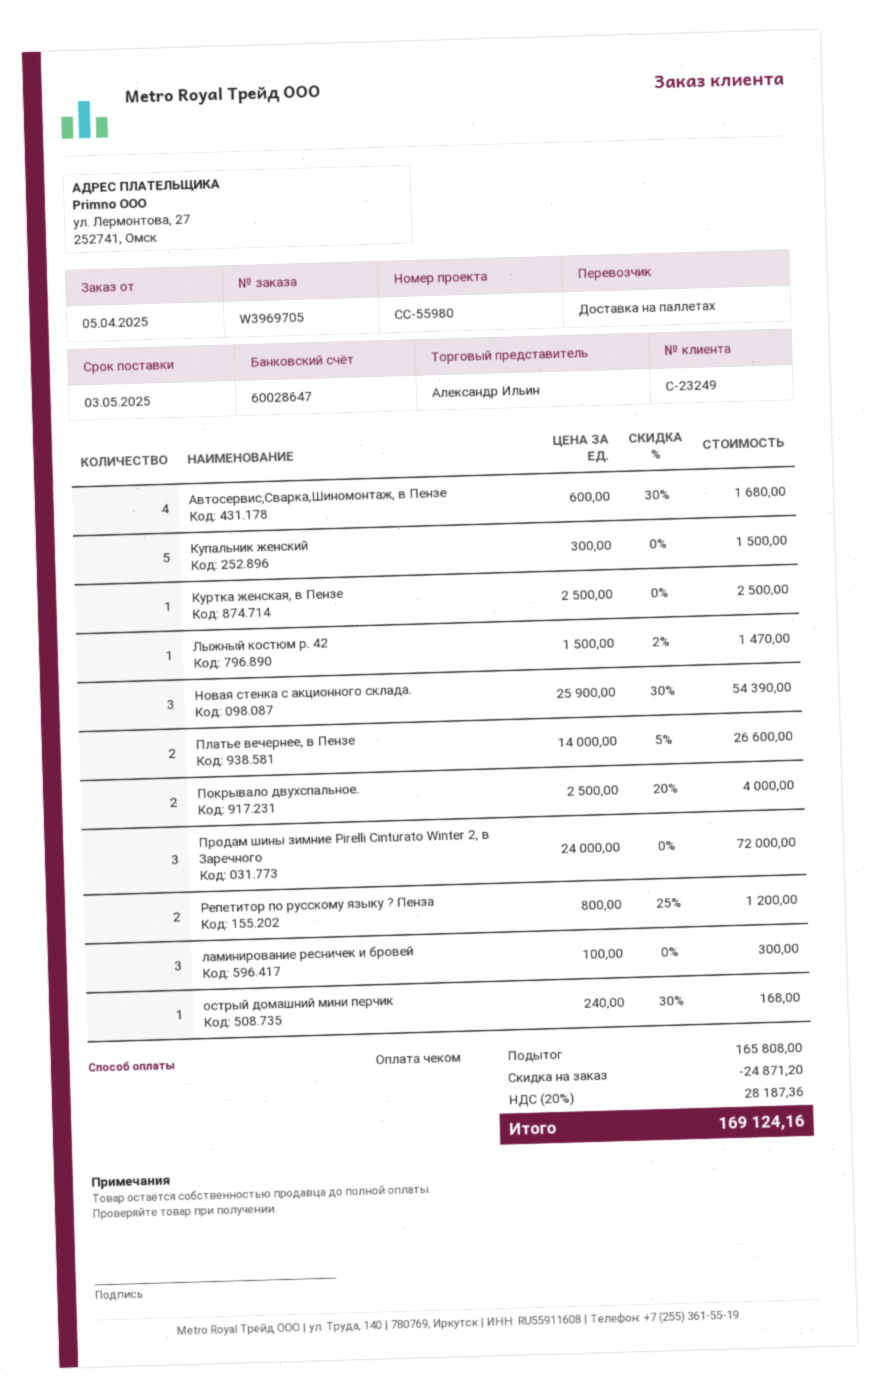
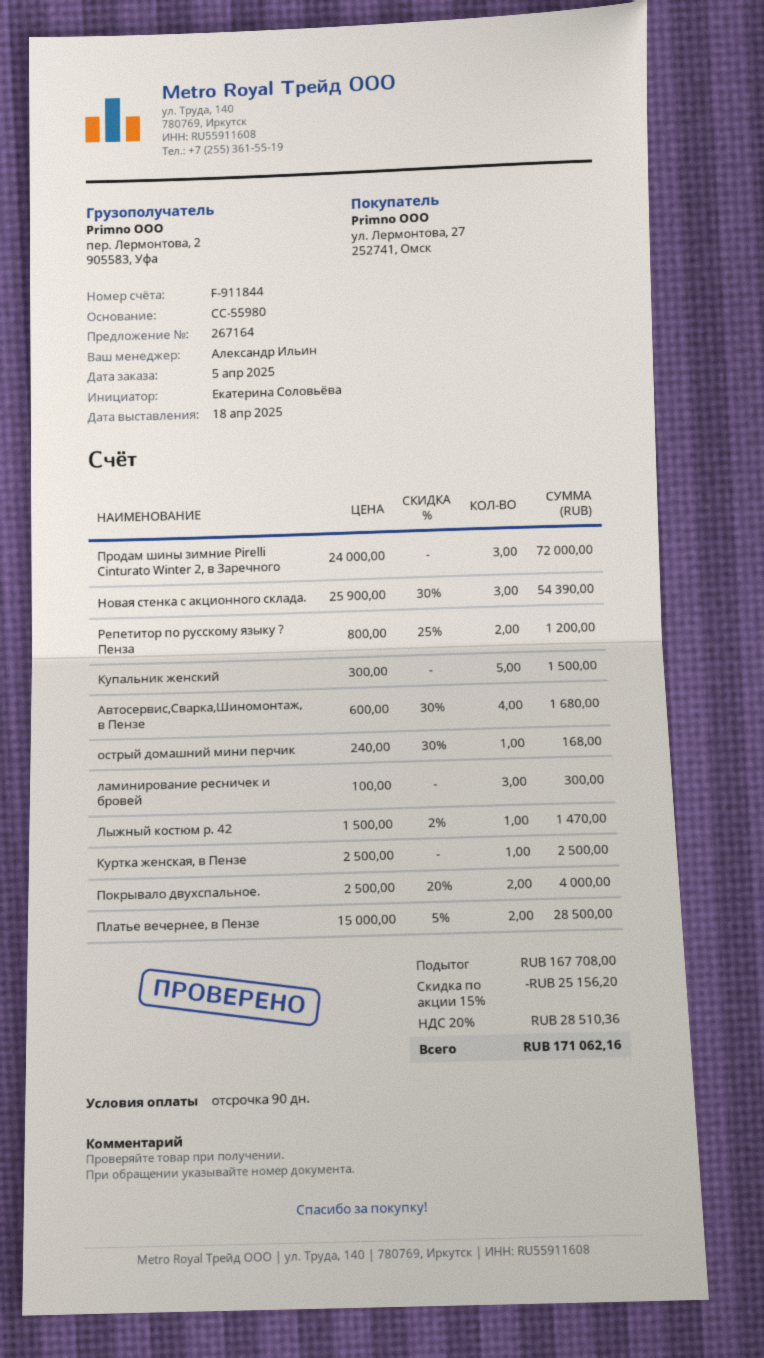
Платье вечернее, в Пензе: 2 x 14000.00 - 5% = 26600.00 -> 2 x 15000.00 - 5% = 28500.00
subtotal: 165808.00 -> 167708.00
discount: 24871.20 -> 25156.20
tax: 20% = 28187.36 -> 20% = 28510.36
total: 169124.16 -> 171062.16

